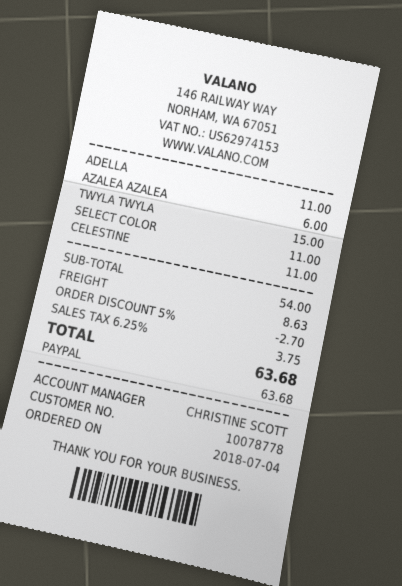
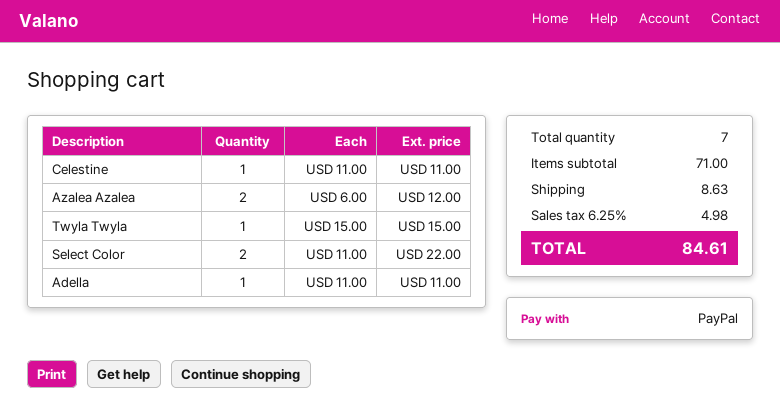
AZALEA AZALEA: 1 x 6.00 = 6.00 -> 2 x 6.00 = 12.00
SELECT COLOR: 1 x 11.00 = 11.00 -> 2 x 11.00 = 22.00
subtotal: 54.00 -> 71.00
discount: 5% = 2.70 -> none
tax: 6.25% = 3.75 -> 6.25% = 4.98
total: 63.68 -> 84.61

